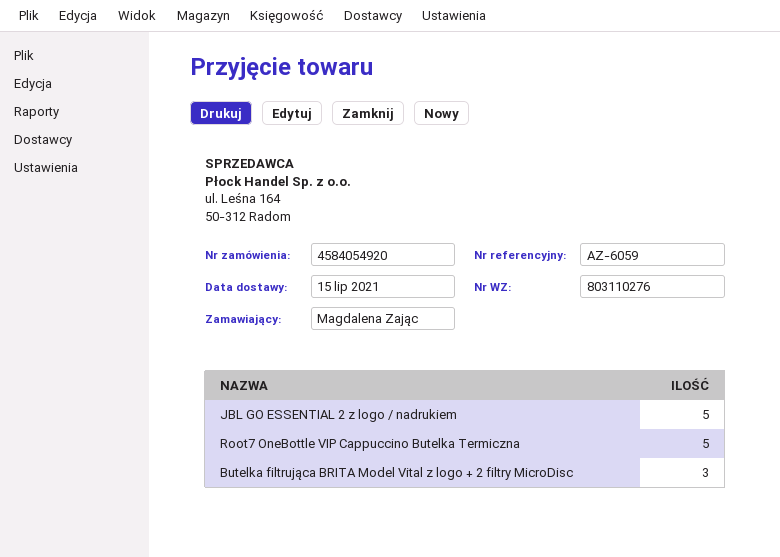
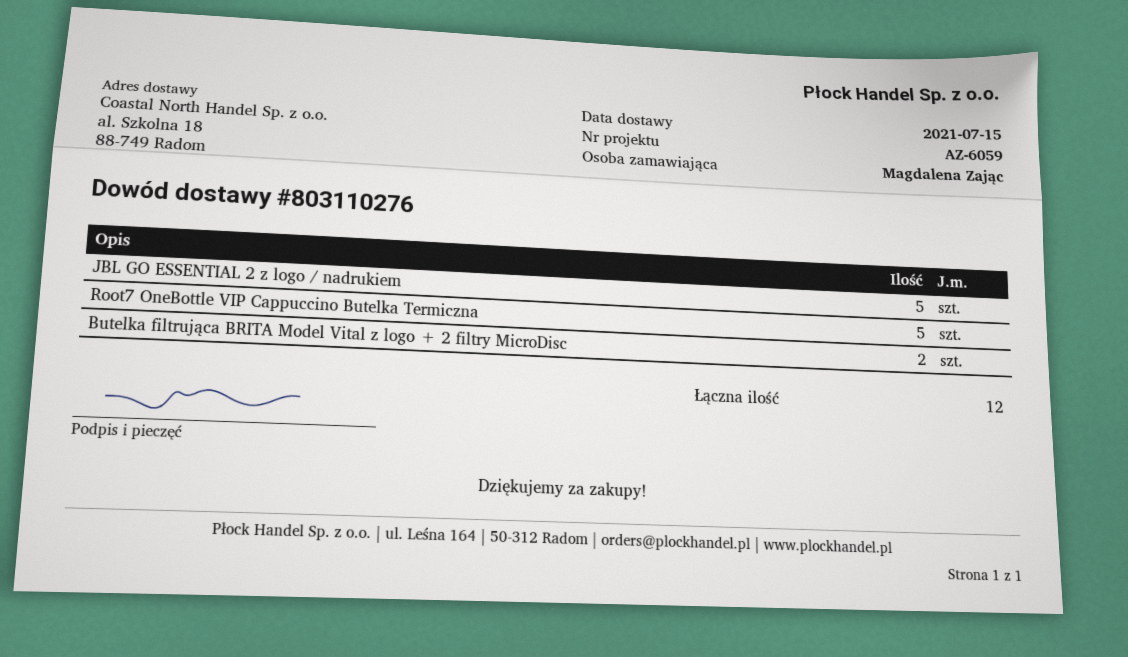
Butelka filtrująca BRITA Model Vital z logo + 2 filtry MicroDisc: 3 -> 2

